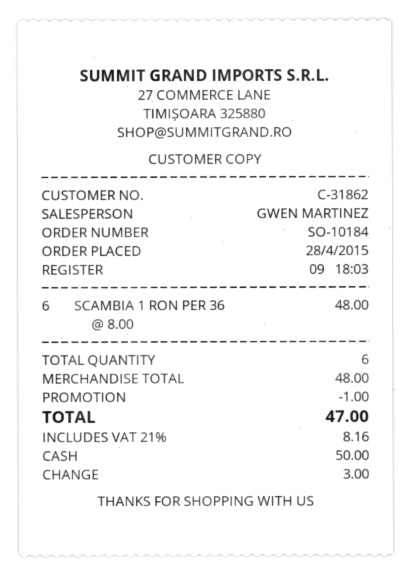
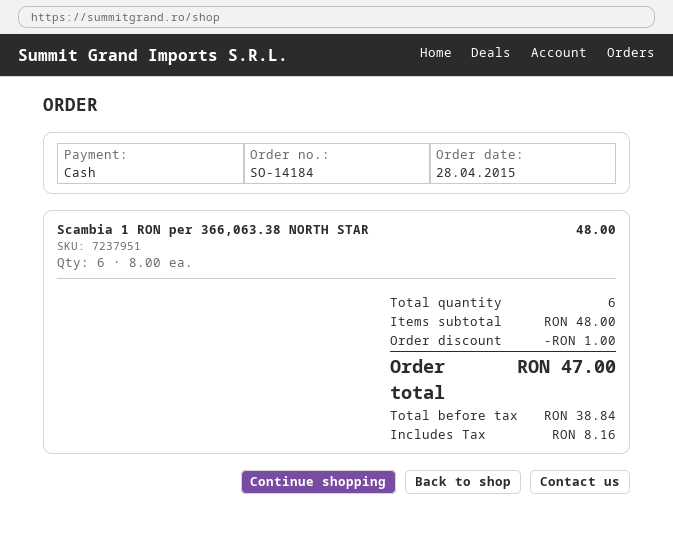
order number: SO-10184 -> SO-14184

